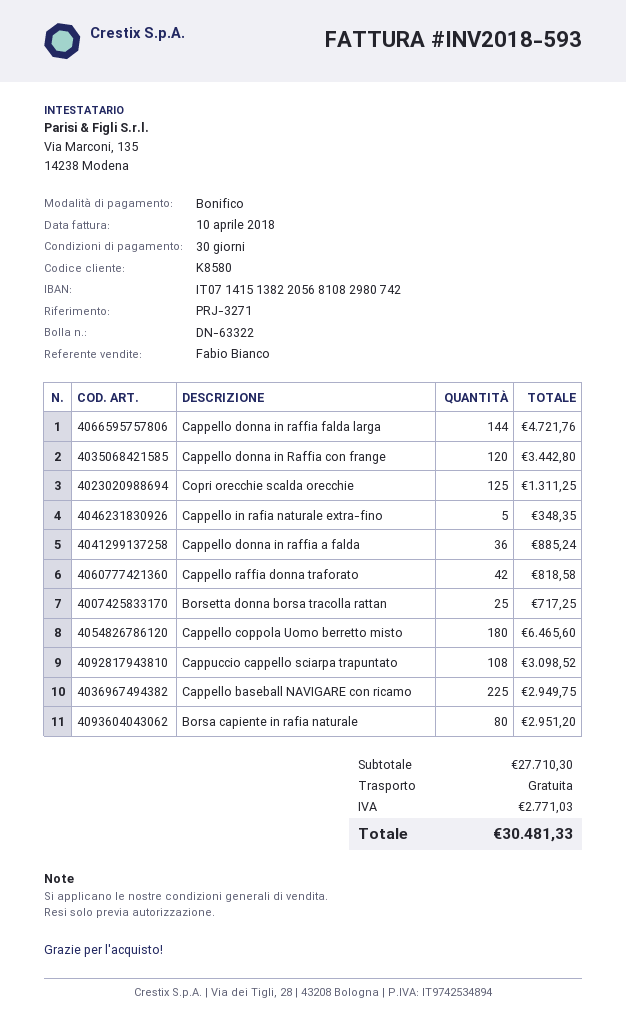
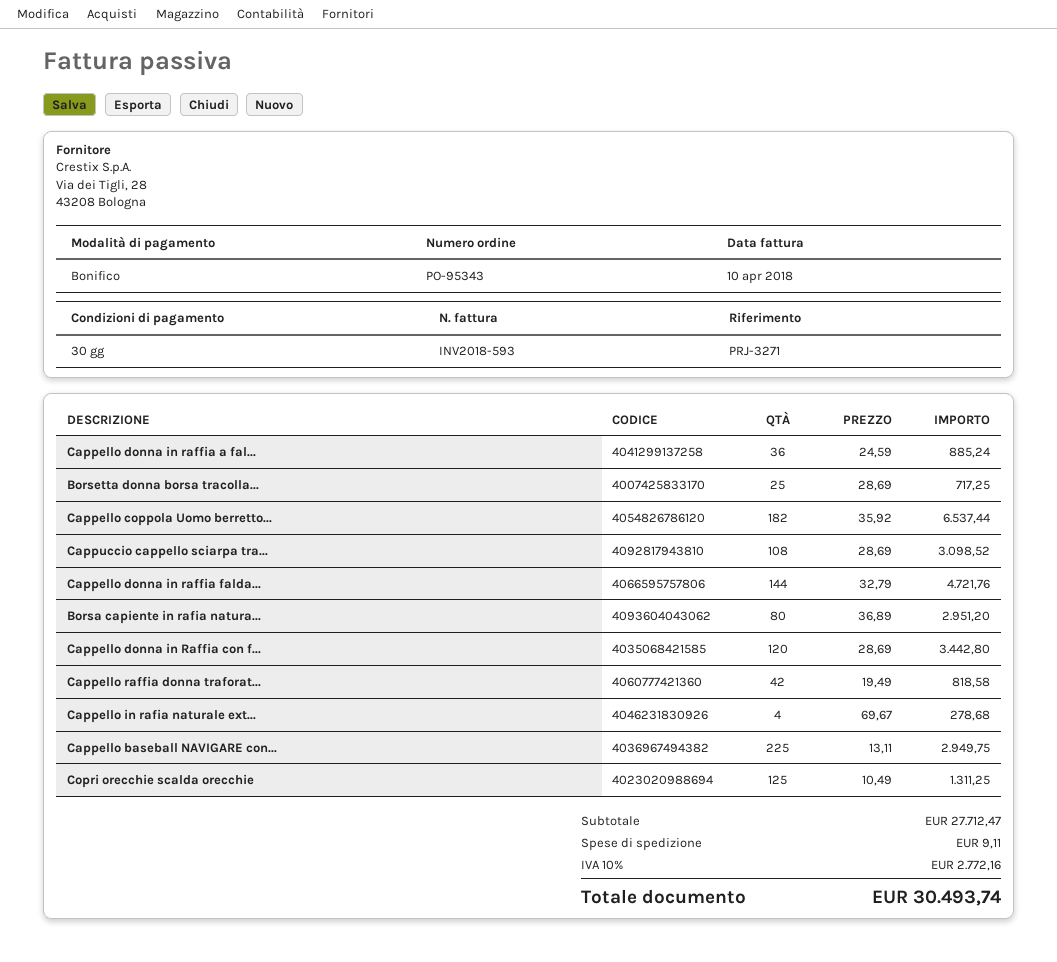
Cappello in rafia naturale extra-fino: 5 for 348.35 -> 4 for 278.68
Cappello coppola Uomo berretto misto: 180 for 6465.60 -> 182 for 6537.44
subtotal: 27710.30 -> 27712.47
shipping: 0.00 -> 9.11
tax: 2771.03 -> 2772.16
total: 30481.33 -> 30493.74

